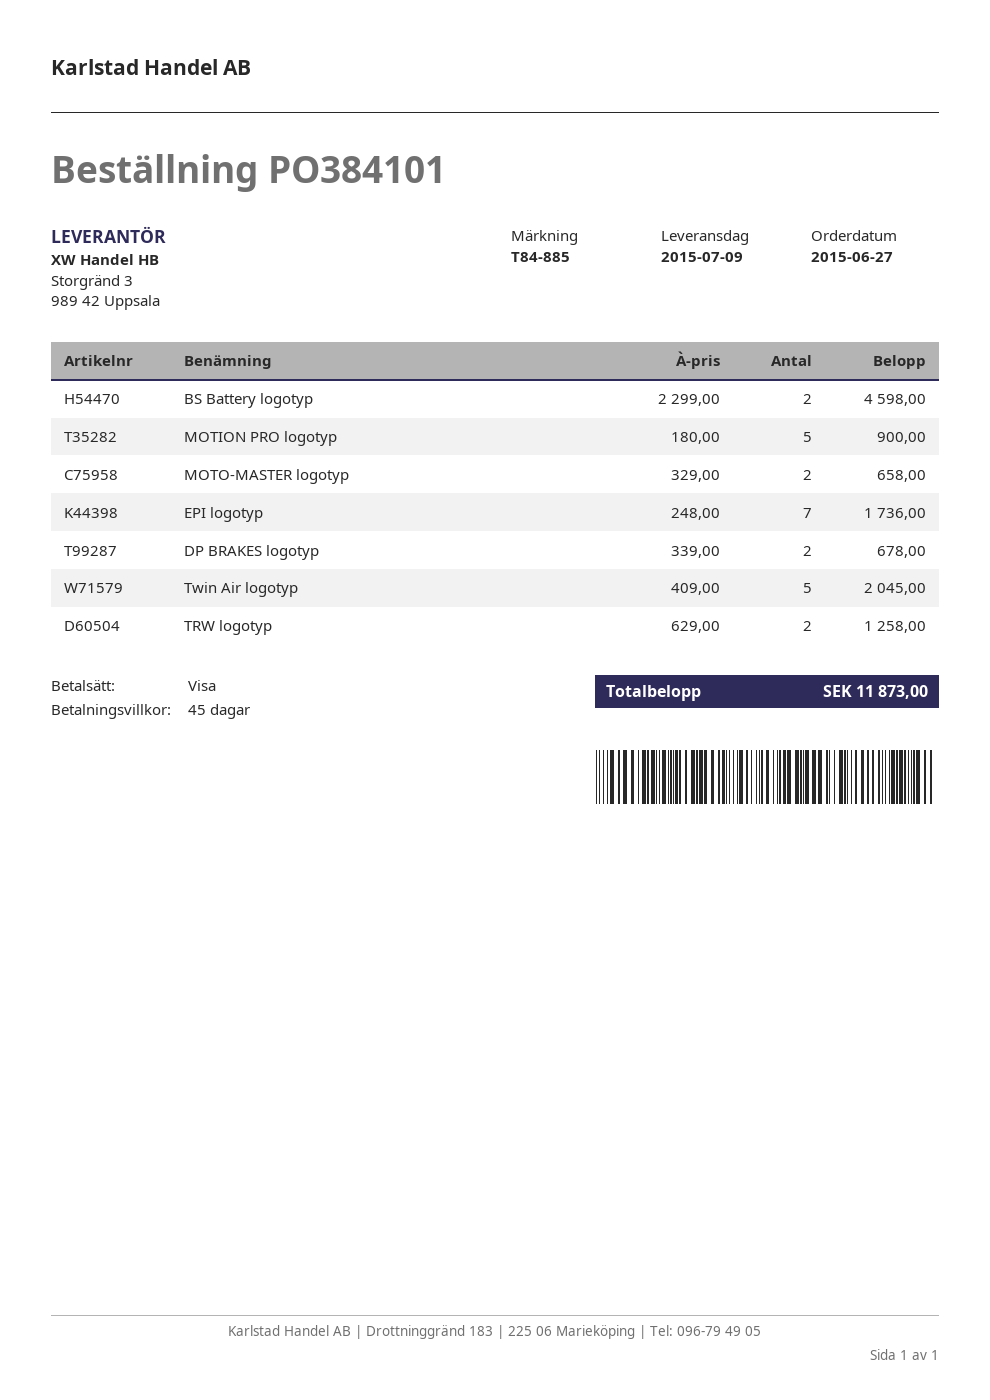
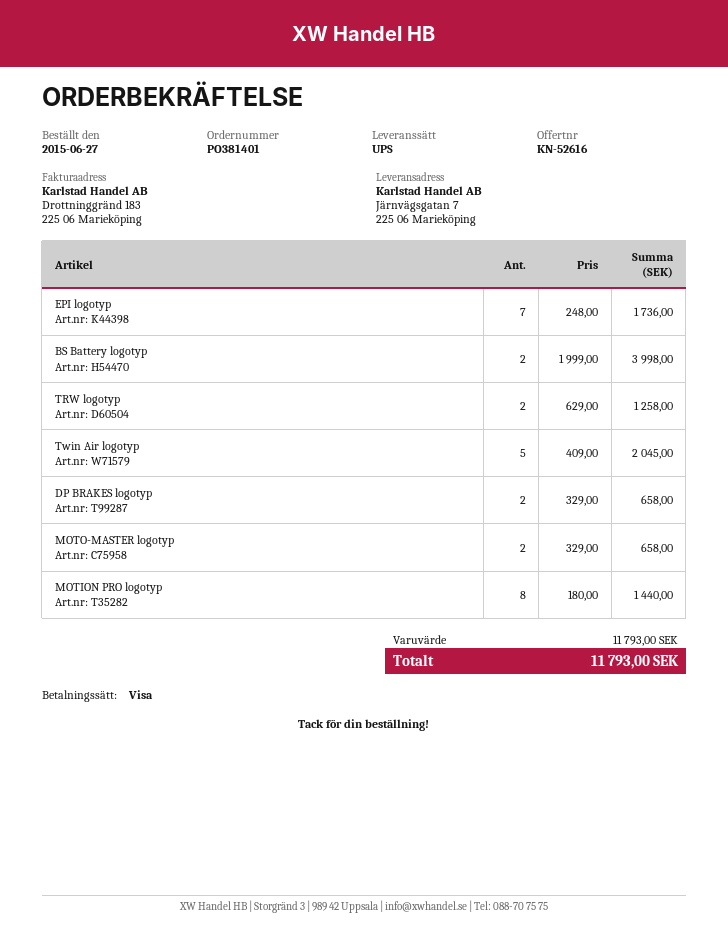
order number: PO384101 -> PO381401
BS Battery logotyp: 2 x 2299.00 = 4598.00 -> 2 x 1999.00 = 3998.00
MOTION PRO logotyp: 5 x 180.00 = 900.00 -> 8 x 180.00 = 1440.00
DP BRAKES logotyp: 2 x 339.00 = 678.00 -> 2 x 329.00 = 658.00
total: 11873.00 -> 11793.00

